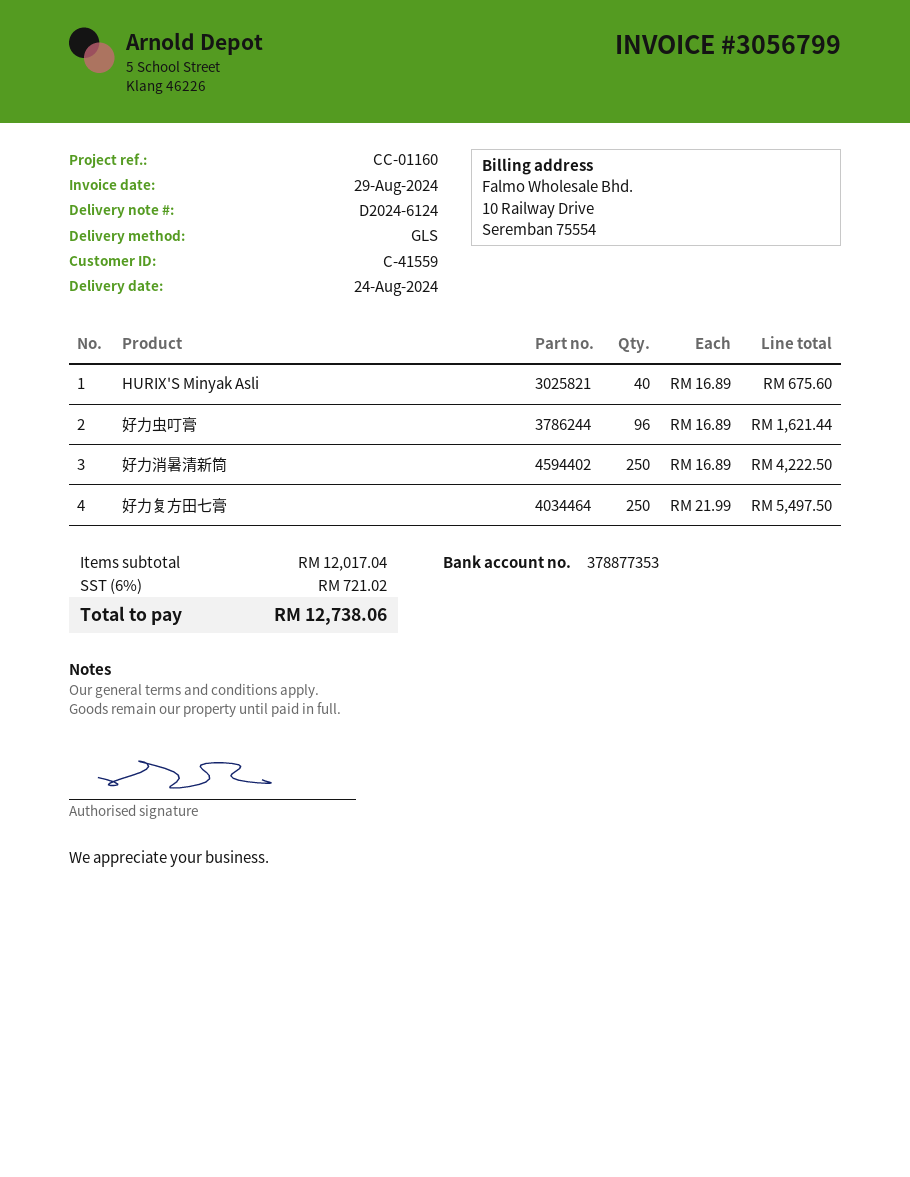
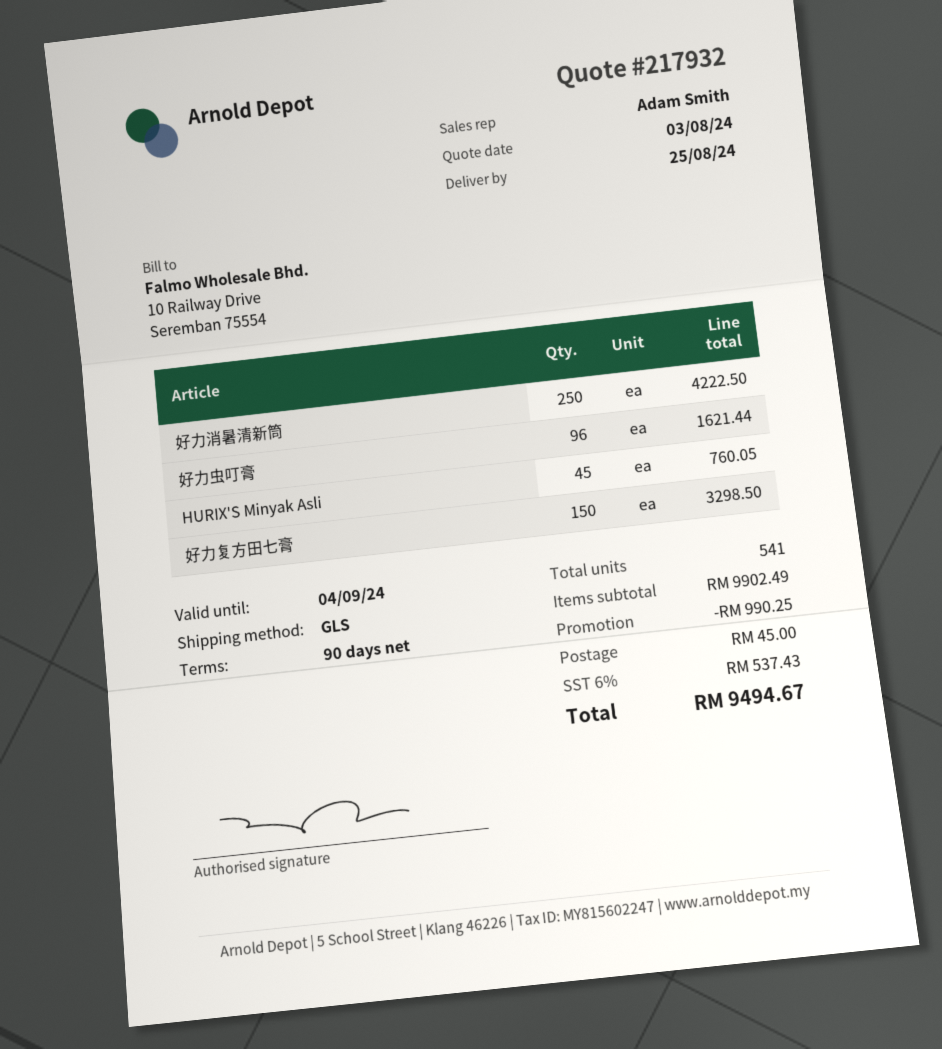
delivery date: 2024-08-24 -> 2024-08-25
HURIX'S Minyak Asli: 40 for 675.60 -> 45 for 760.05
好力复方田七膏: 250 for 5497.50 -> 150 for 3298.50
subtotal: 12017.04 -> 9902.49
discount: none -> 990.25
shipping: none -> 45.00
tax: 6% = 721.02 -> 6% = 537.43
total: 12738.06 -> 9494.67

